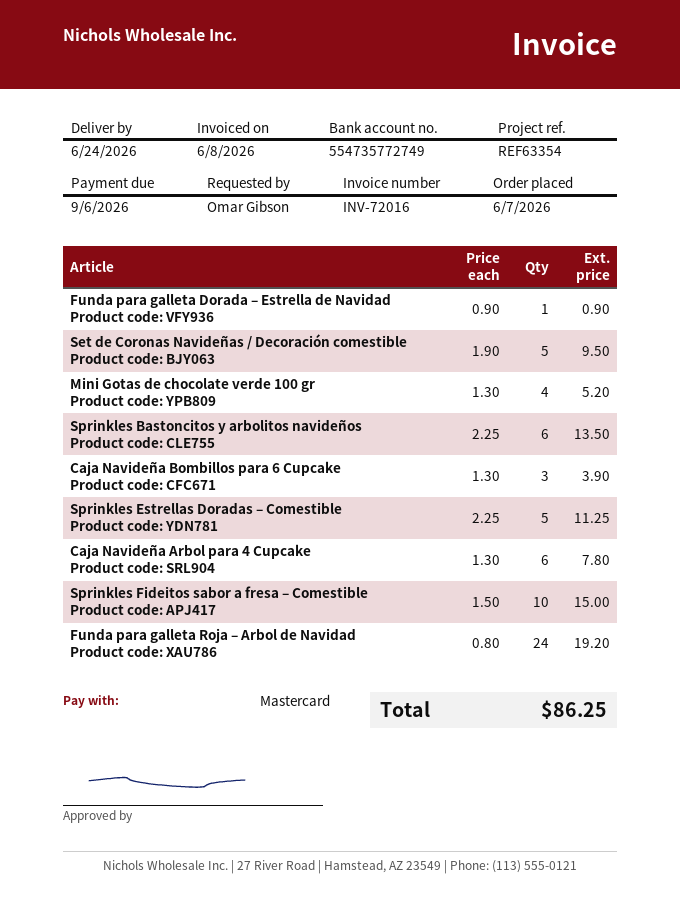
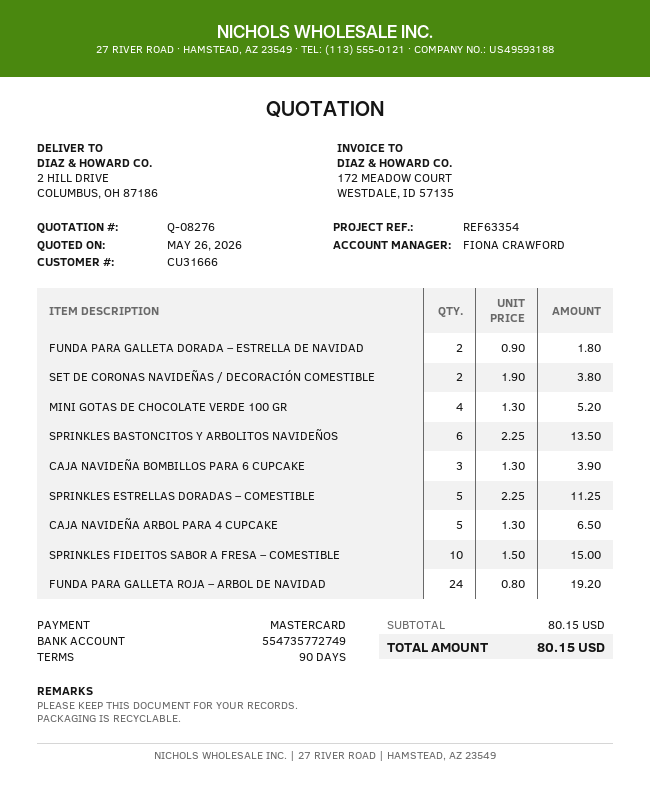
Funda para galleta Dorada – Estrella de Navidad: 1 x 0.90 = 0.90 -> 2 x 0.90 = 1.80
Set de Coronas Navideñas / Decoración comestible: 5 x 1.90 = 9.50 -> 2 x 1.90 = 3.80
Caja Navideña Arbol para 4 Cupcake: 6 x 1.30 = 7.80 -> 5 x 1.30 = 6.50
total: 86.25 -> 80.15

